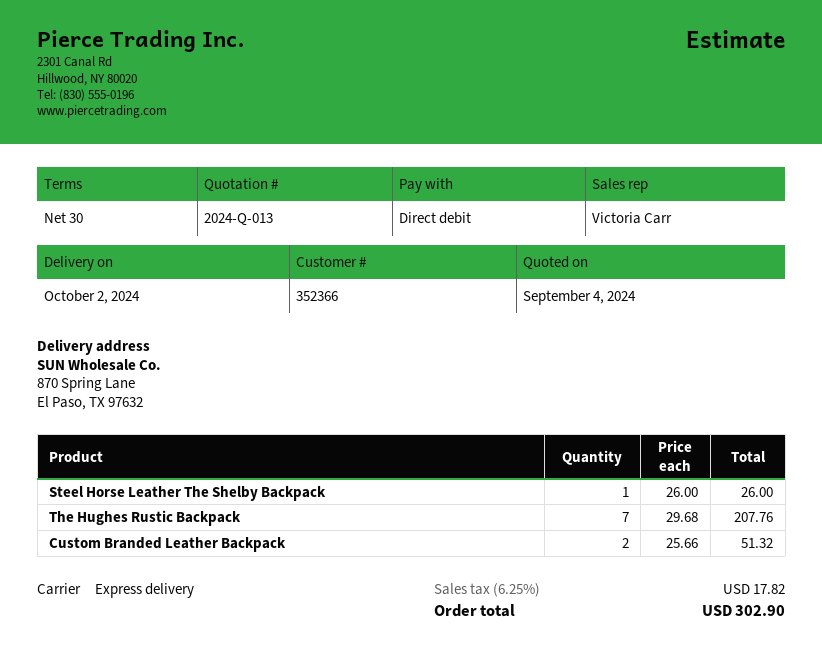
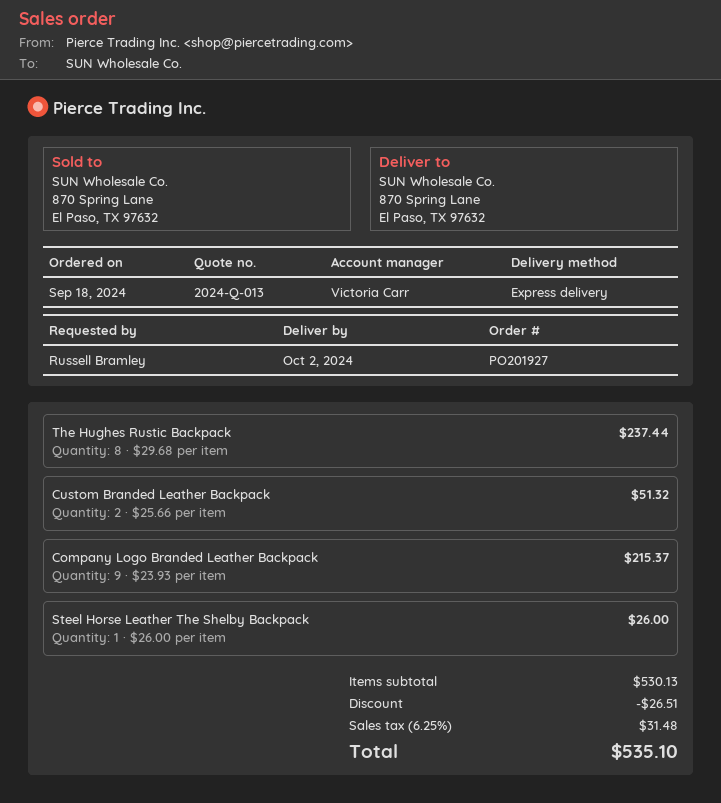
The Hughes Rustic Backpack: 7 x 29.68 = 207.76 -> 8 x 29.68 = 237.44
Company Logo Branded Leather Backpack: none -> 9 x 23.93 = 215.37
discount: none -> 26.51
tax: 6.25% = 17.82 -> 6.25% = 31.48
total: 302.90 -> 535.10

